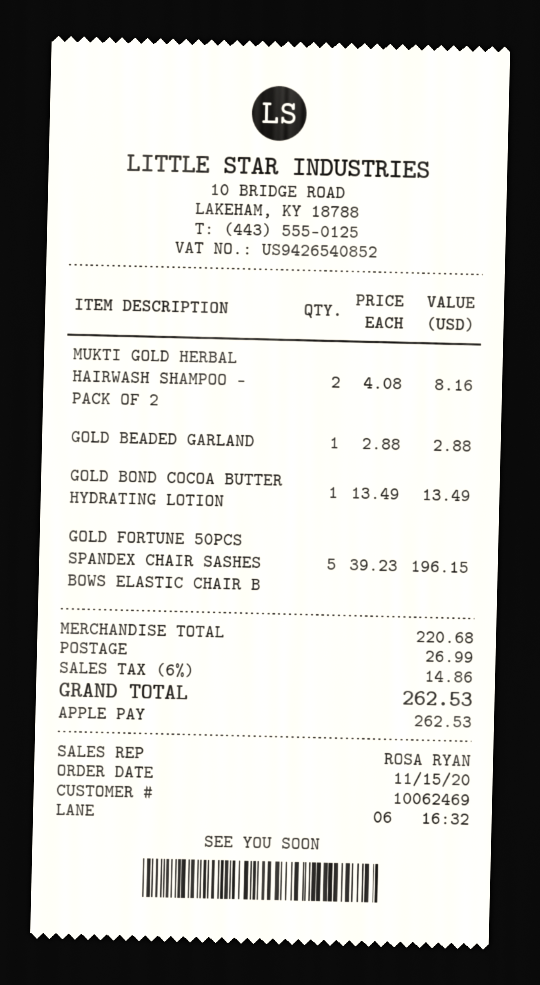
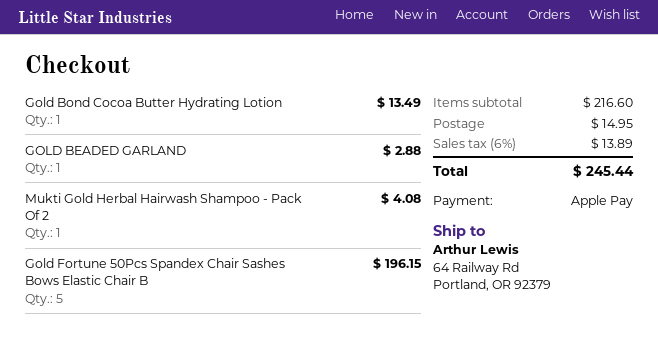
MUKTI GOLD HERBAL HAIRWASH SHAMPOO - PACK OF 2: 2 for 8.16 -> 1 for 4.08
subtotal: 220.68 -> 216.60
shipping: 26.99 -> 14.95
tax: 6% = 14.86 -> 6% = 13.89
total: 262.53 -> 245.44

